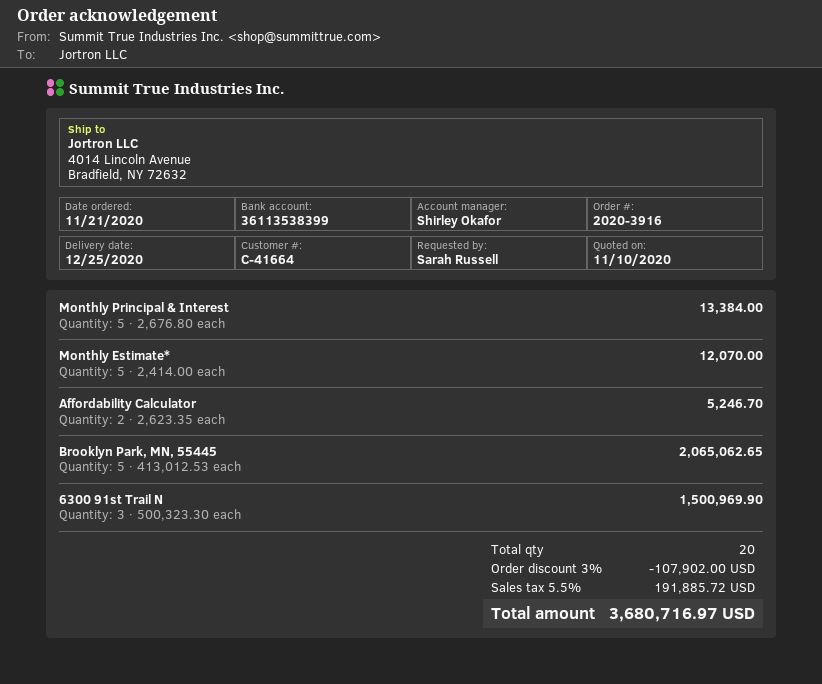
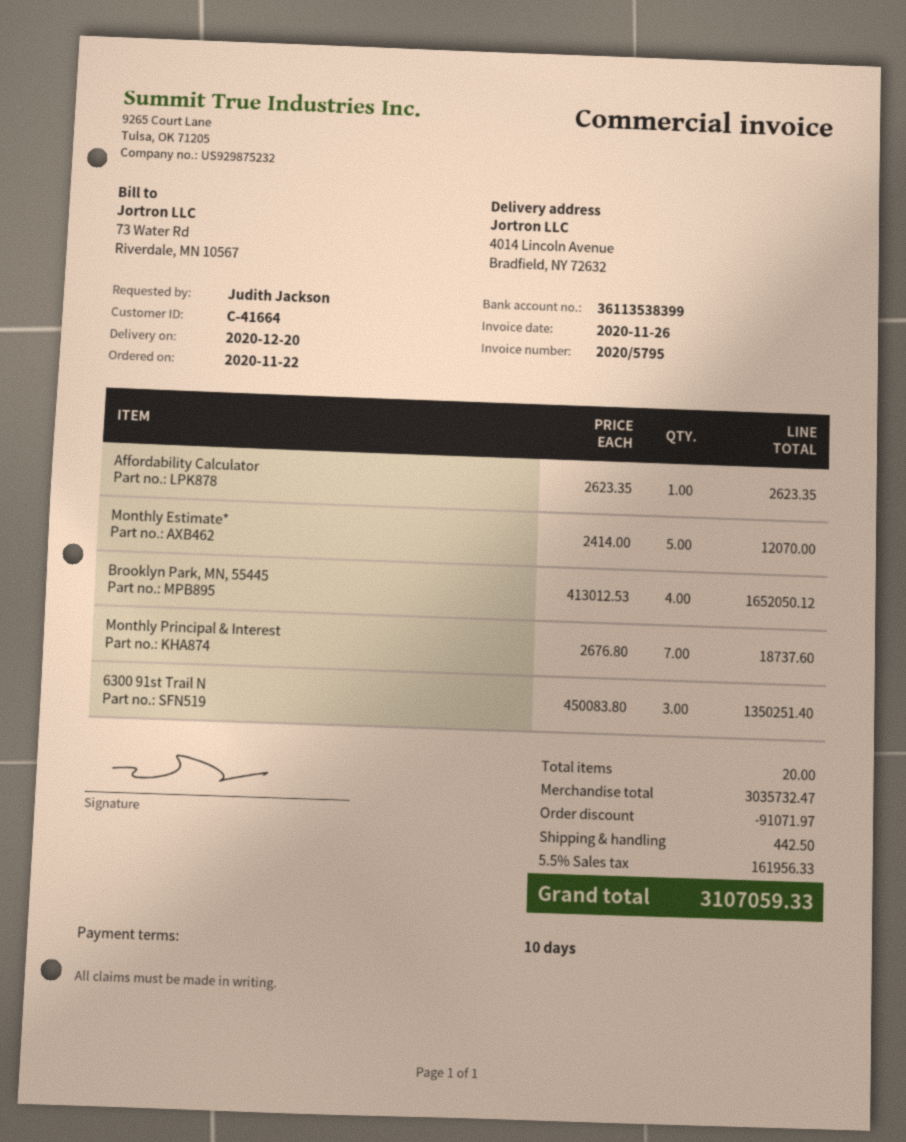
order date: 2020-11-21 -> 2020-11-22
delivery date: 2020-12-25 -> 2020-12-20
ordered by: Sarah Russell -> Judith Jackson
Monthly Principal & Interest: 5 x 2676.80 = 13384.00 -> 7 x 2676.80 = 18737.60
Affordability Calculator: 2 x 2623.35 = 5246.70 -> 1 x 2623.35 = 2623.35
Brooklyn Park, MN, 55445: 5 x 413012.53 = 2065062.65 -> 4 x 413012.53 = 1652050.12
6300 91st Trail N: 3 x 500323.30 = 1500969.90 -> 3 x 450083.80 = 1350251.40
discount: 107902.00 -> 91071.97
shipping: none -> 442.50
tax: 5.5% = 191885.72 -> 5.5% = 161956.33
total: 3680716.97 -> 3107059.33

